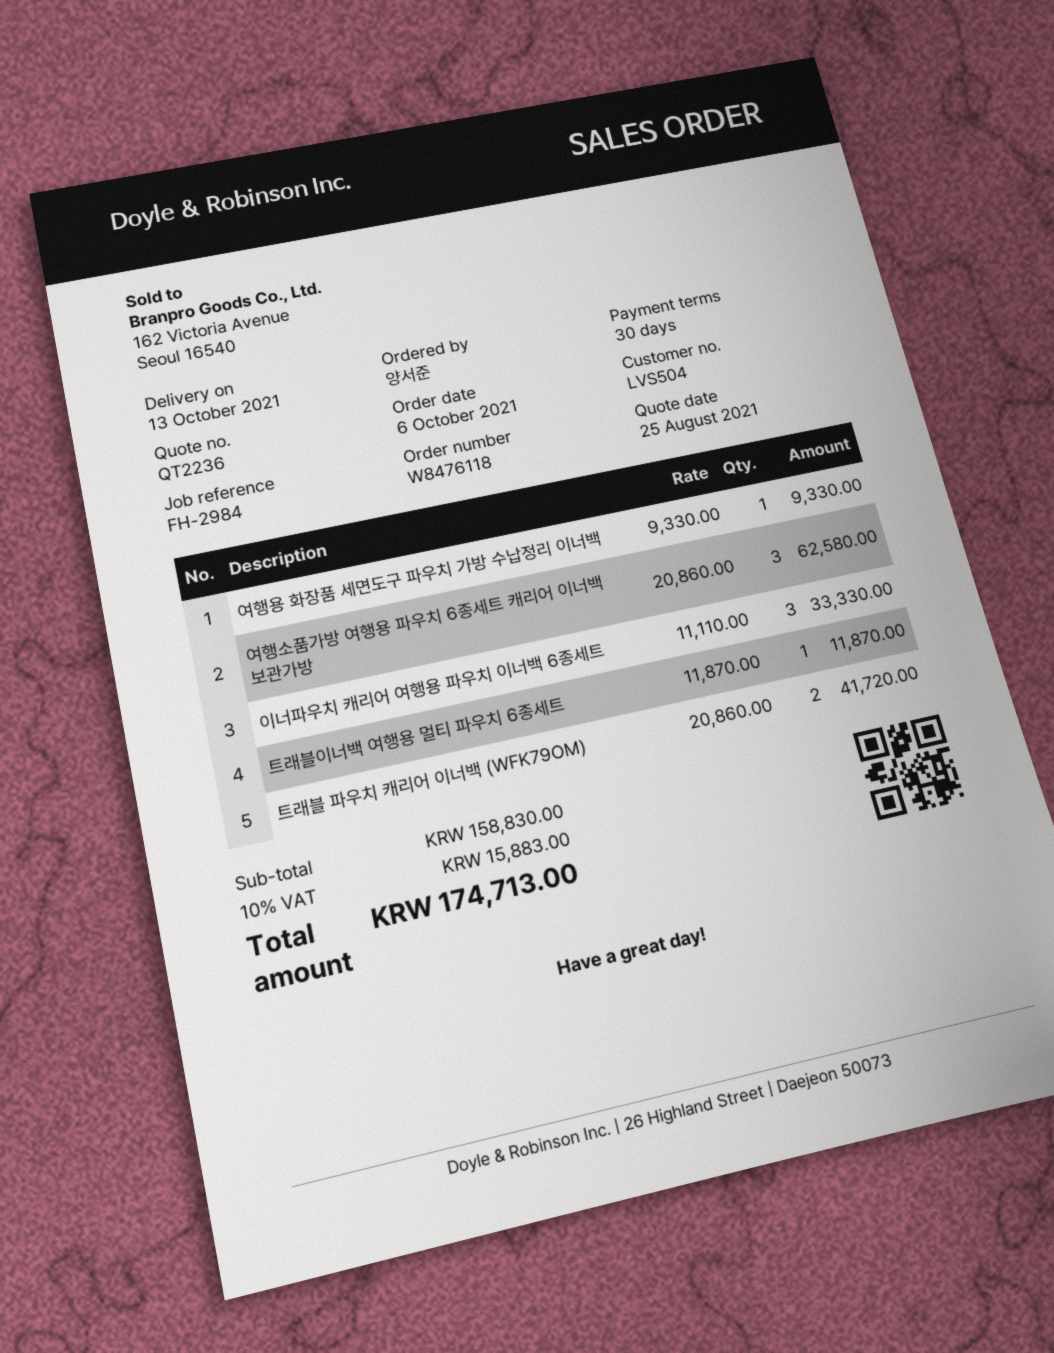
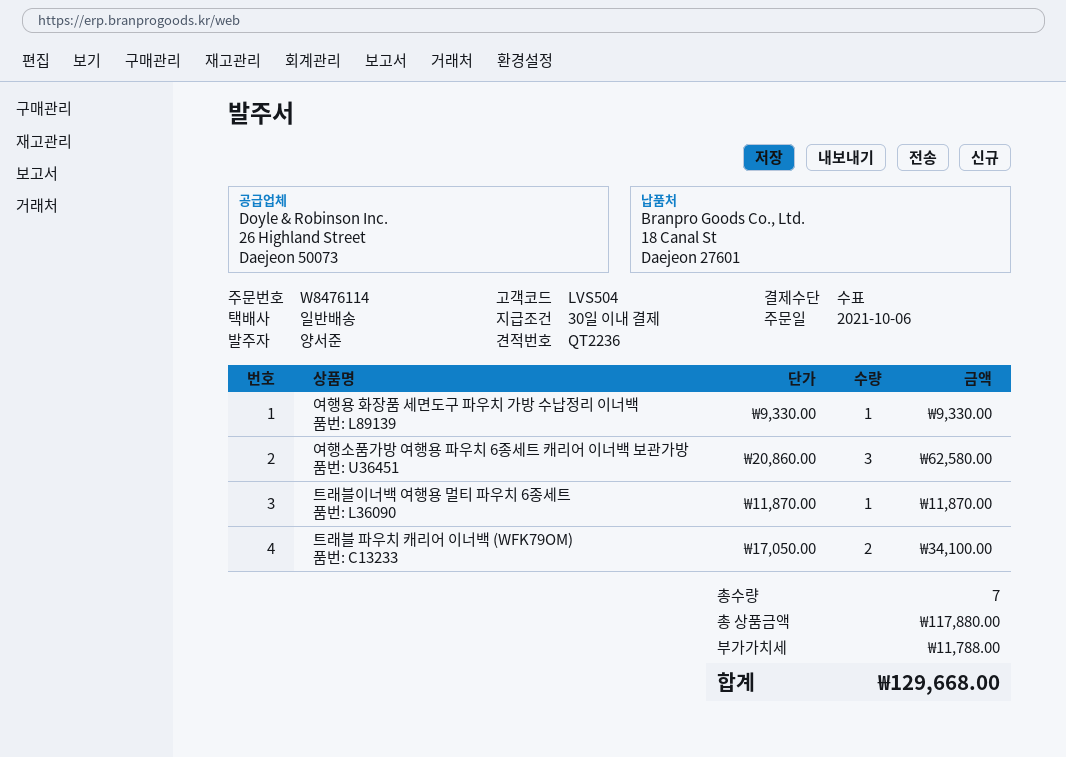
order number: W8476118 -> W8476114
이너파우치 캐리어 여행용 파우치 이너백 6종세트: 3 x 11110.00 = 33330.00 -> none
트래블 파우치 캐리어 이너백 (WFK79OM): 2 x 20860.00 = 41720.00 -> 2 x 17050.00 = 34100.00
subtotal: 158830.00 -> 117880.00
tax: 15883.00 -> 11788.00
total: 174713.00 -> 129668.00

